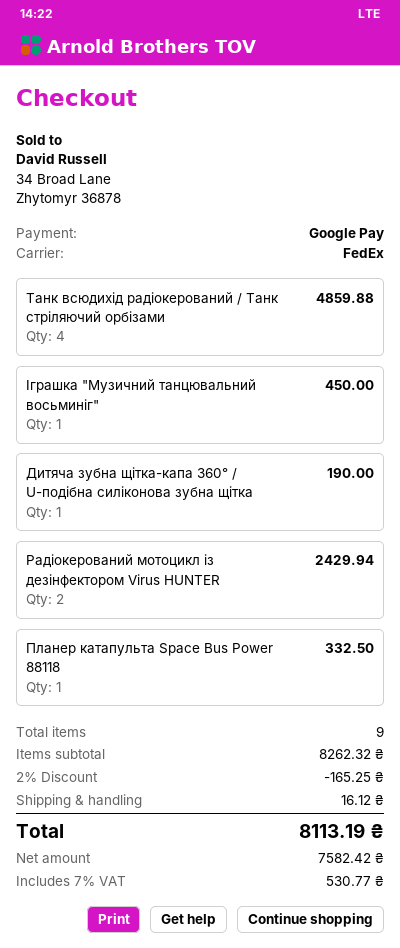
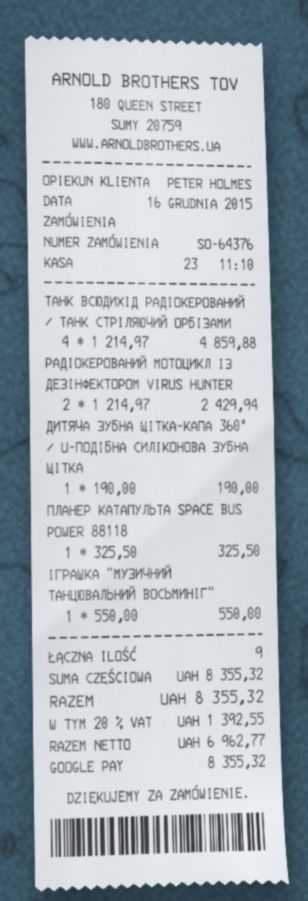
Іграшка "Музичний танцювальний восьминіг": 1 for 450.00 -> 1 for 550.00
Планер катапульта Space Bus Power 88118: 1 for 332.50 -> 1 for 325.50
subtotal: 8262.32 -> 8355.32
discount: 2% = 165.25 -> none
shipping: 16.12 -> none
net: 7582.42 -> 6962.77
tax: 7% = 530.77 -> 20% = 1392.55
total: 8113.19 -> 8355.32

